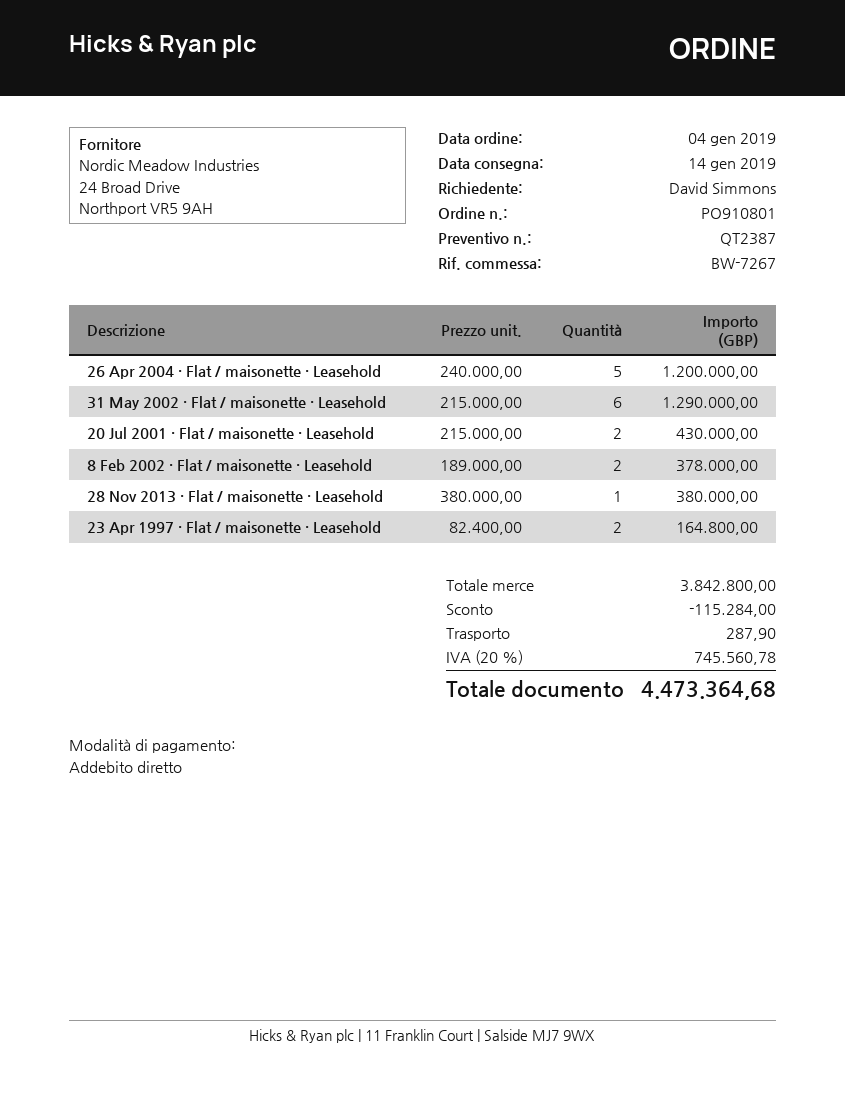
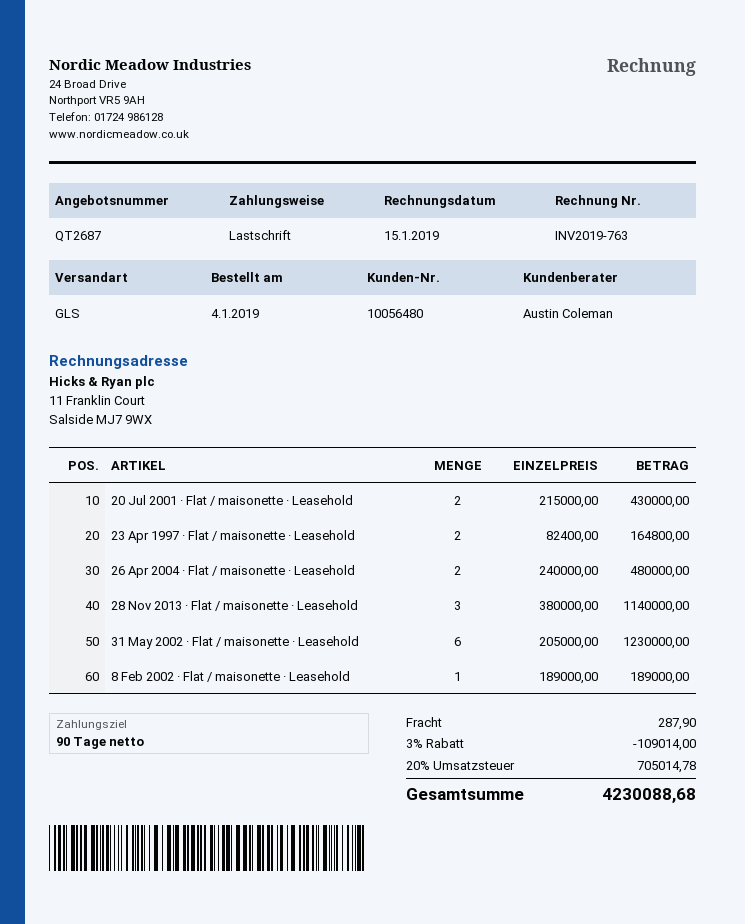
quote number: QT2387 -> QT2687
26 Apr 2004 · Flat / maisonette · Leasehold: 5 x 240000.00 = 1200000.00 -> 2 x 240000.00 = 480000.00
31 May 2002 · Flat / maisonette · Leasehold: 6 x 215000.00 = 1290000.00 -> 6 x 205000.00 = 1230000.00
8 Feb 2002 · Flat / maisonette · Leasehold: 2 x 189000.00 = 378000.00 -> 1 x 189000.00 = 189000.00
28 Nov 2013 · Flat / maisonette · Leasehold: 1 x 380000.00 = 380000.00 -> 3 x 380000.00 = 1140000.00
discount: 115284.00 -> 109014.00
tax: 20% = 745560.78 -> 20% = 705014.78
total: 4473364.68 -> 4230088.68

